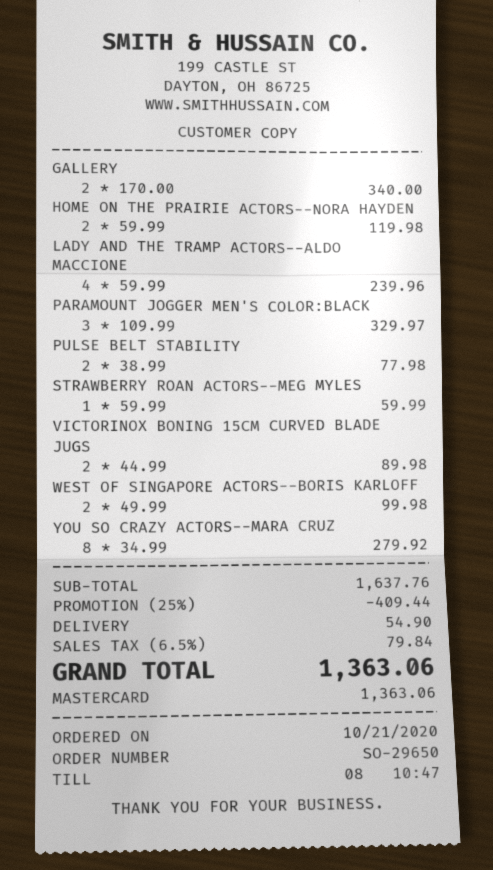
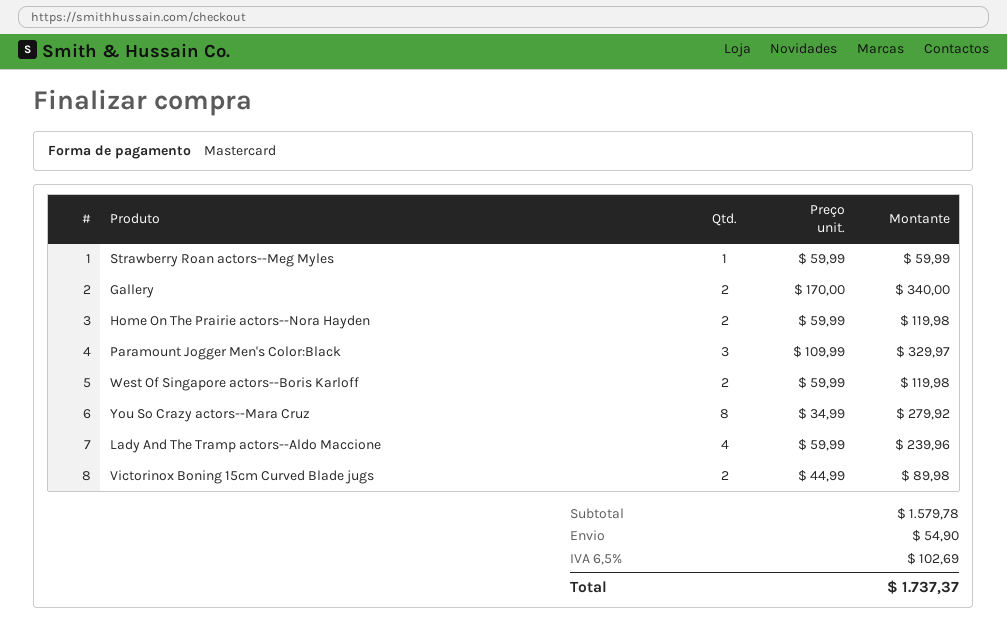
PULSE BELT STABILITY: 2 x 38.99 = 77.98 -> none
WEST OF SINGAPORE ACTORS--BORIS KARLOFF: 2 x 49.99 = 99.98 -> 2 x 59.99 = 119.98
subtotal: 1637.76 -> 1579.78
discount: 25% = 409.44 -> none
tax: 6.5% = 79.84 -> 6.5% = 102.69
total: 1363.06 -> 1737.37

